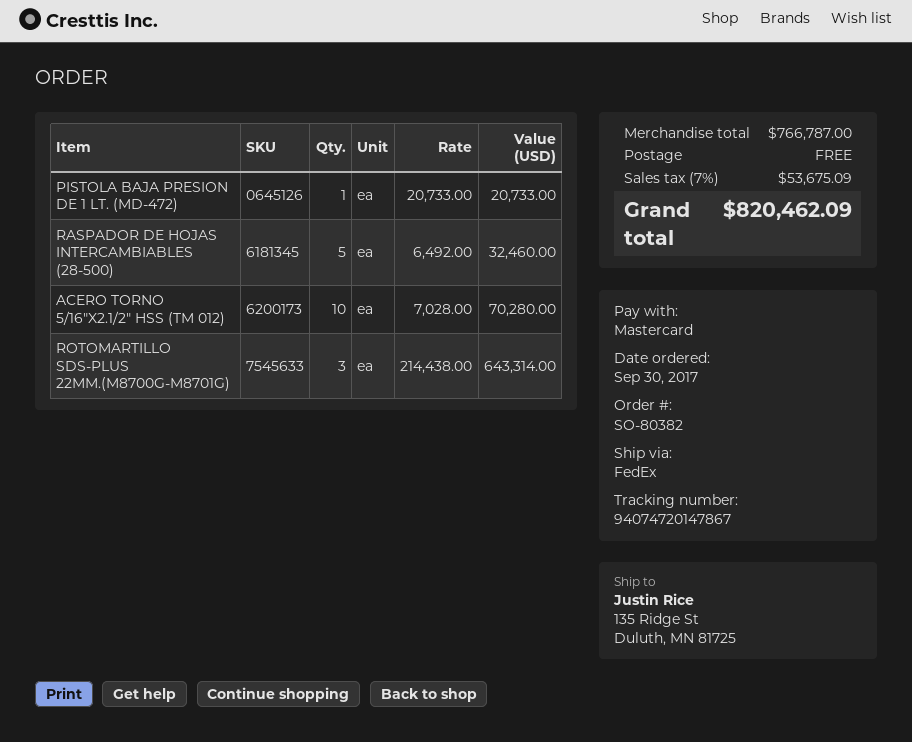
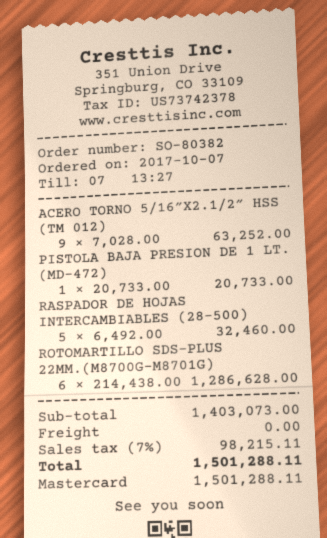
order date: 2017-09-30 -> 2017-10-07
ACERO TORNO 5/16″X2.1/2″ HSS (TM 012): 10 x 7028.00 = 70280.00 -> 9 x 7028.00 = 63252.00
ROTOMARTILLO SDS-PLUS 22MM.(M8700G-M8701G): 3 x 214438.00 = 643314.00 -> 6 x 214438.00 = 1286628.00
subtotal: 766787.00 -> 1403073.00
tax: 7% = 53675.09 -> 7% = 98215.11
total: 820462.09 -> 1501288.11

